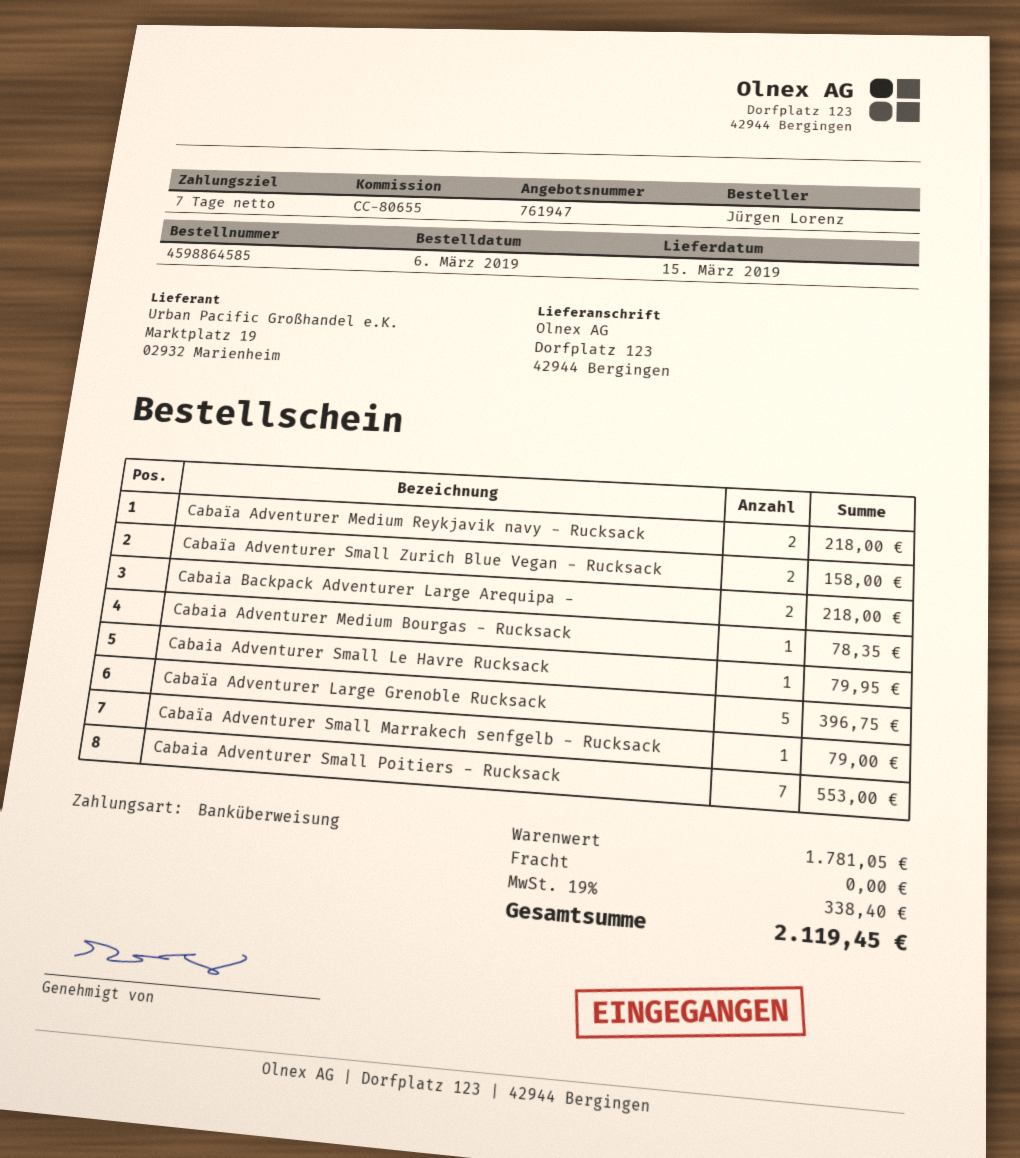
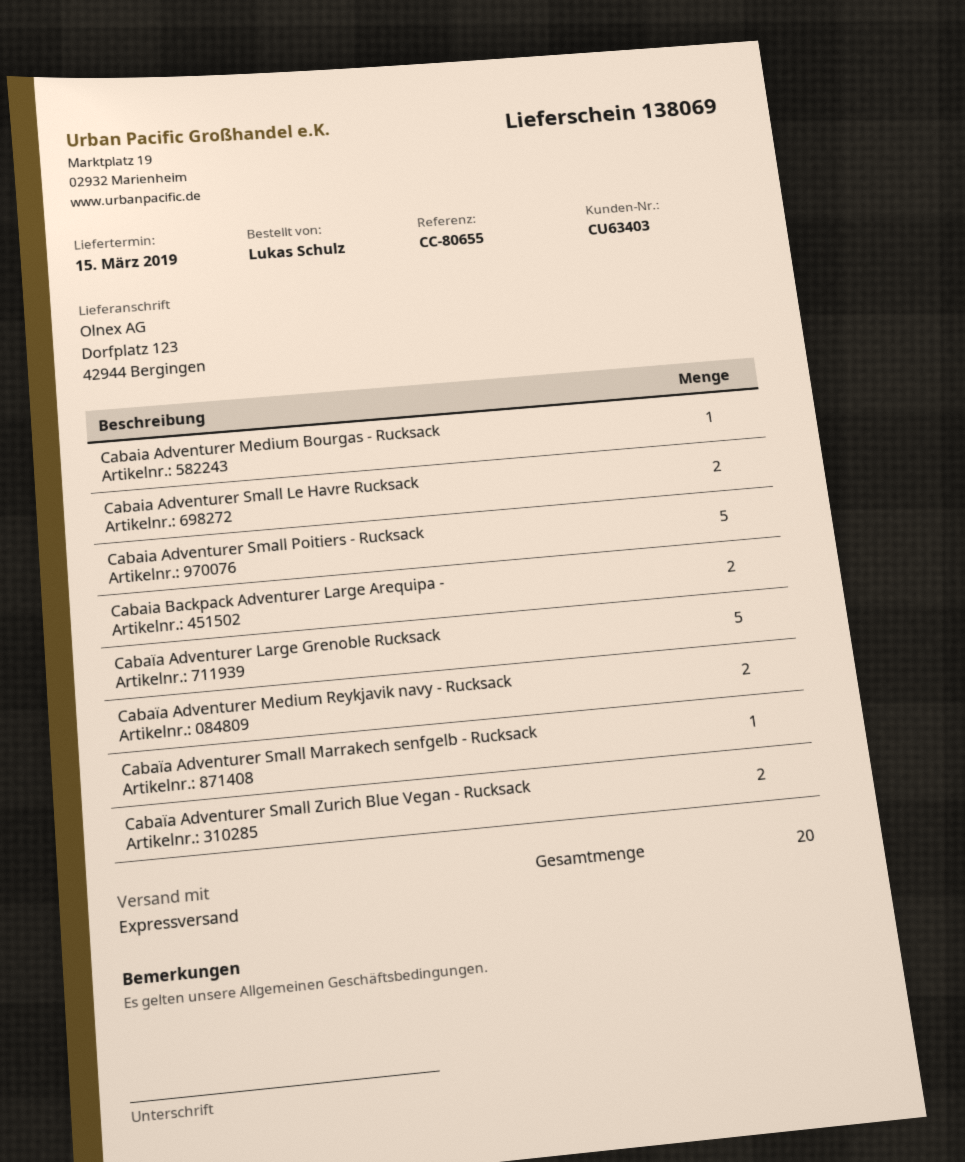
ordered by: Jürgen Lorenz -> Lukas Schulz
Cabaia Adventurer Small Le Havre Rucksack: 1 -> 2
Cabaia Adventurer Small Poitiers - Rucksack: 7 -> 5

